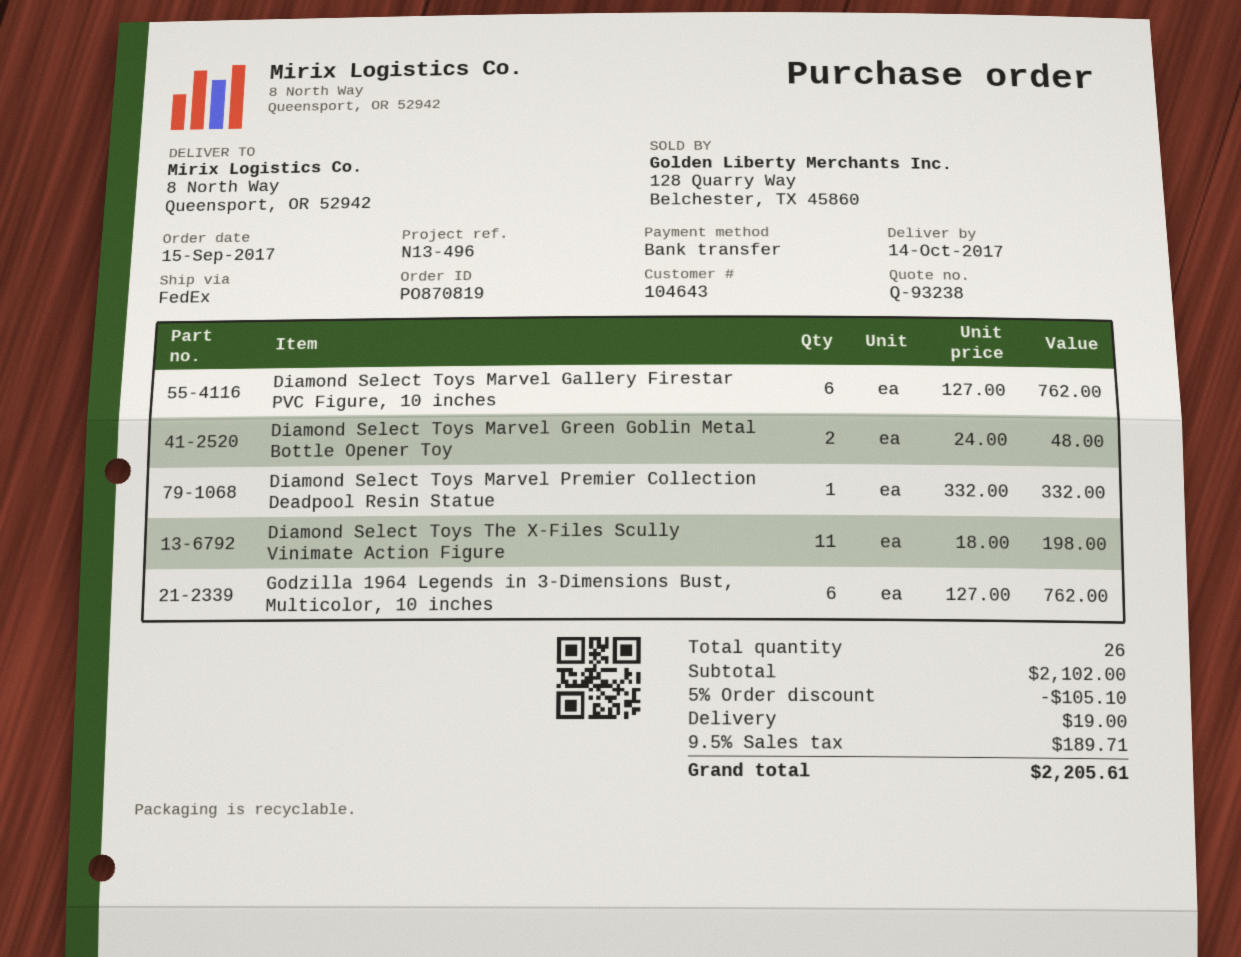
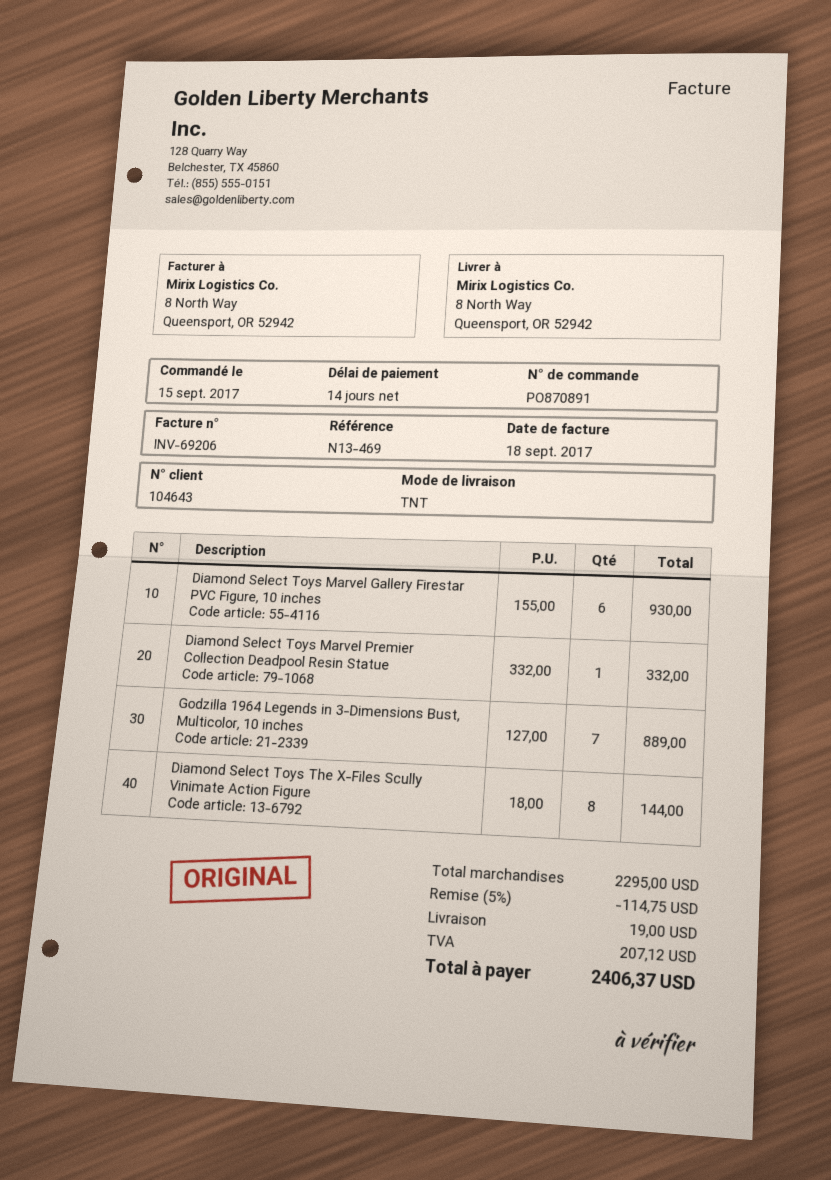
order number: PO870819 -> PO870891
reference: N13-496 -> N13-469
shipping method: FedEx -> TNT
Diamond Select Toys Marvel Gallery Firestar PVC Figure, 10 inches: 6 x 127.00 = 762.00 -> 6 x 155.00 = 930.00
Diamond Select Toys Marvel Green Goblin Metal Bottle Opener Toy: 2 x 24.00 = 48.00 -> none
Diamond Select Toys The X-Files Scully Vinimate Action Figure: 11 x 18.00 = 198.00 -> 8 x 18.00 = 144.00
Godzilla 1964 Legends in 3-Dimensions Bust, Multicolor, 10 inches: 6 x 127.00 = 762.00 -> 7 x 127.00 = 889.00
subtotal: 2102.00 -> 2295.00
discount: 5% = 105.10 -> 5% = 114.75
tax: 189.71 -> 207.12
total: 2205.61 -> 2406.37

